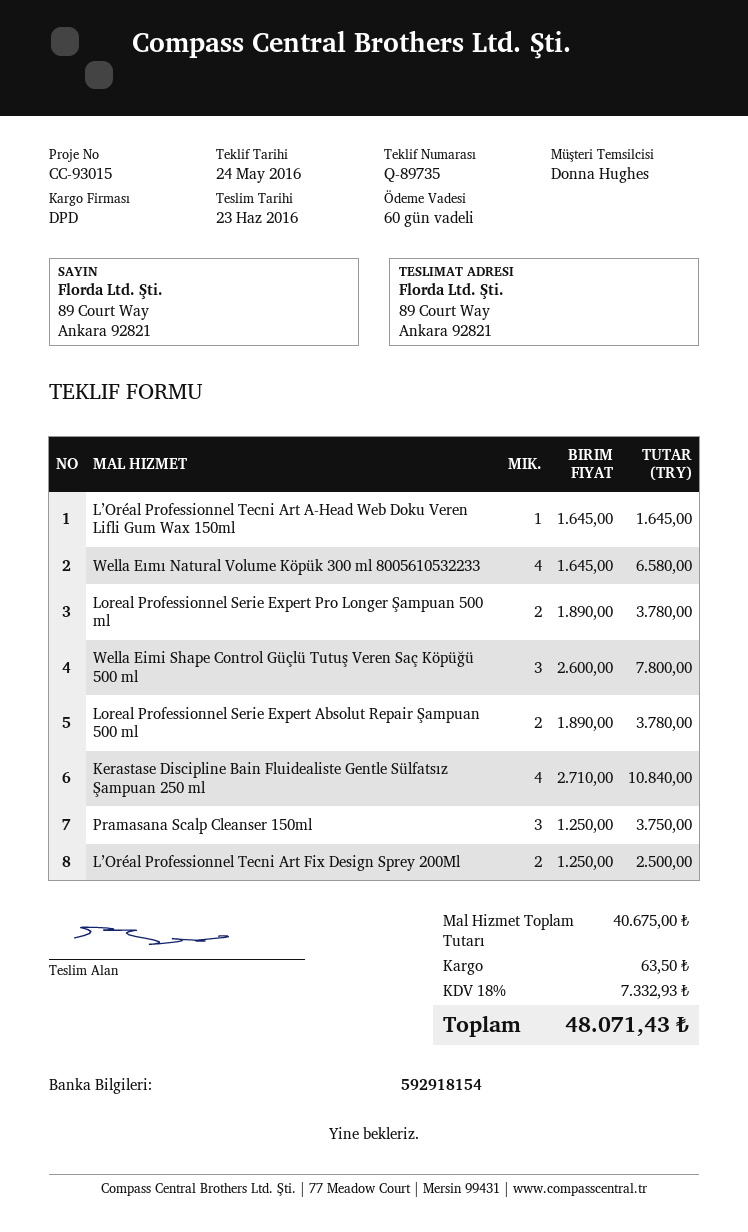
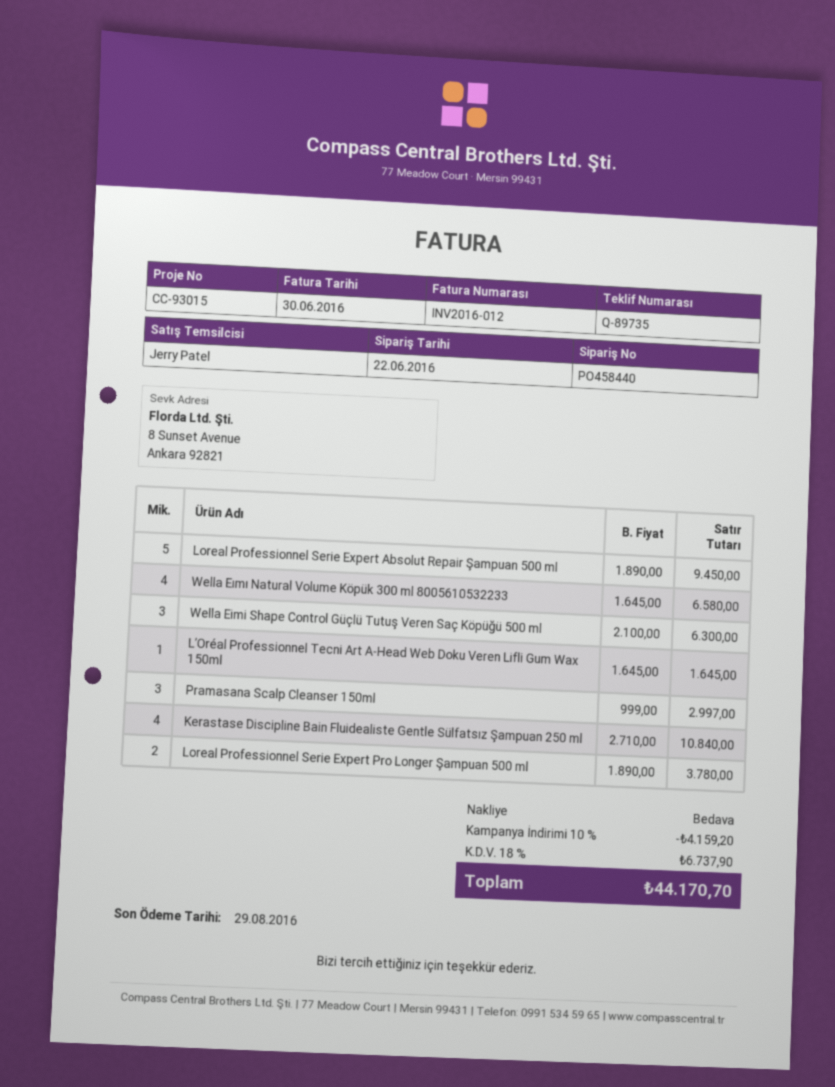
sales rep: Donna Hughes -> Jerry Patel
ship to: 89 Court Way, Ankara 92821 -> 8 Sunset Avenue, Ankara 92821
Wella Eimi Shape Control Güçlü Tutuş Veren Saç Köpüğü 500 ml: 3 x 2600.00 = 7800.00 -> 3 x 2100.00 = 6300.00
Loreal Professionnel Serie Expert Absolut Repair Şampuan 500 ml: 2 x 1890.00 = 3780.00 -> 5 x 1890.00 = 9450.00
Pramasana Scalp Cleanser 150ml: 3 x 1250.00 = 3750.00 -> 3 x 999.00 = 2997.00
L’Oréal Professionnel Tecni Art Fix Design Sprey 200Ml: 2 x 1250.00 = 2500.00 -> none
discount: none -> 10% = 4159.20
shipping: 63.50 -> 0.00
tax: 18% = 7332.93 -> 18% = 6737.90
total: 48071.43 -> 44170.70

